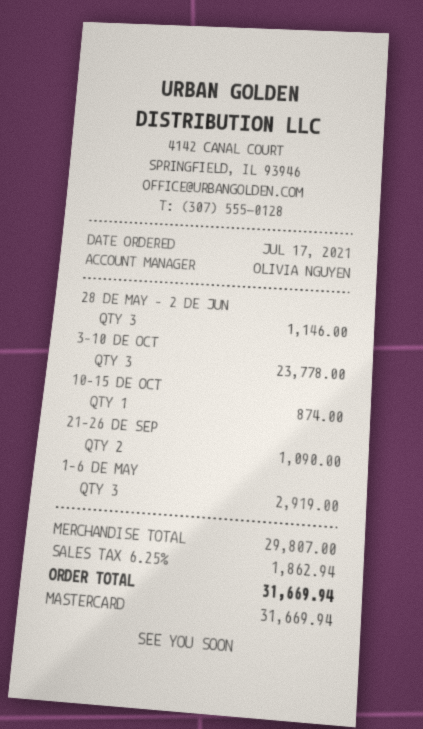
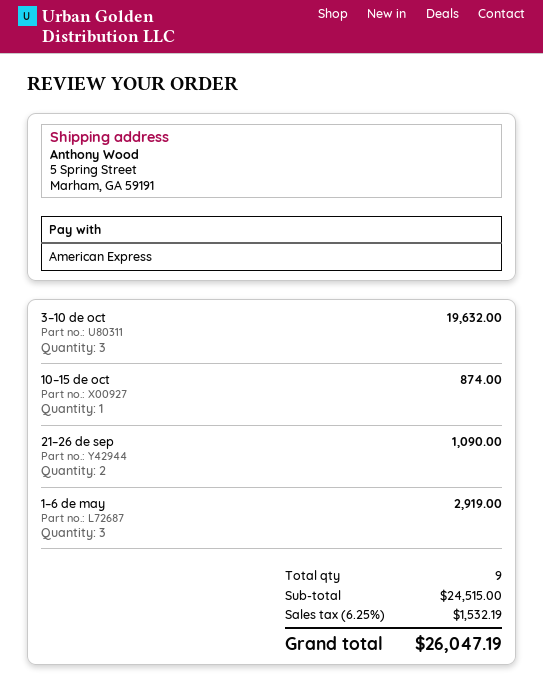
payment method: Mastercard -> American Express
28 DE MAY – 2 DE JUN: 3 for 1146.00 -> none
3–10 DE OCT: 3 for 23778.00 -> 3 for 19632.00
subtotal: 29807.00 -> 24515.00
tax: 6.25% = 1862.94 -> 6.25% = 1532.19
total: 31669.94 -> 26047.19

